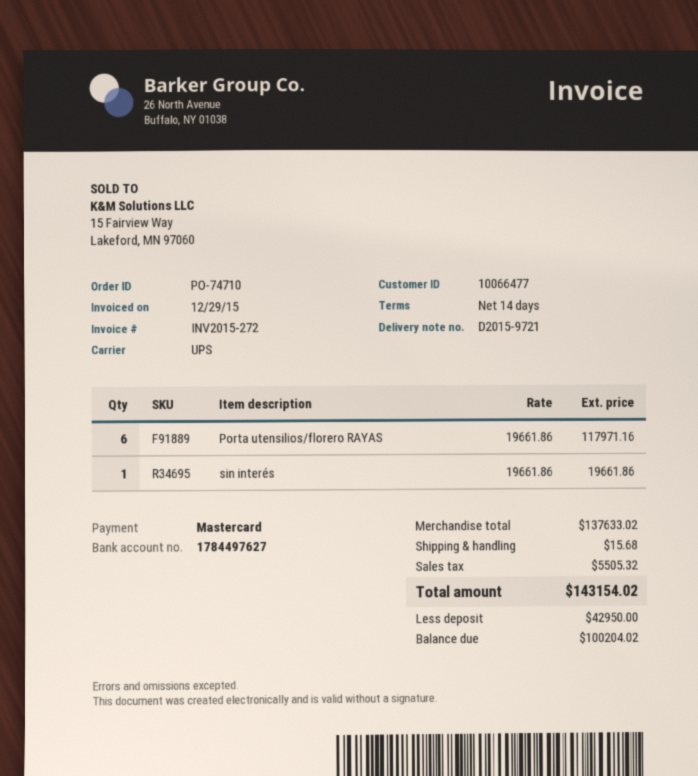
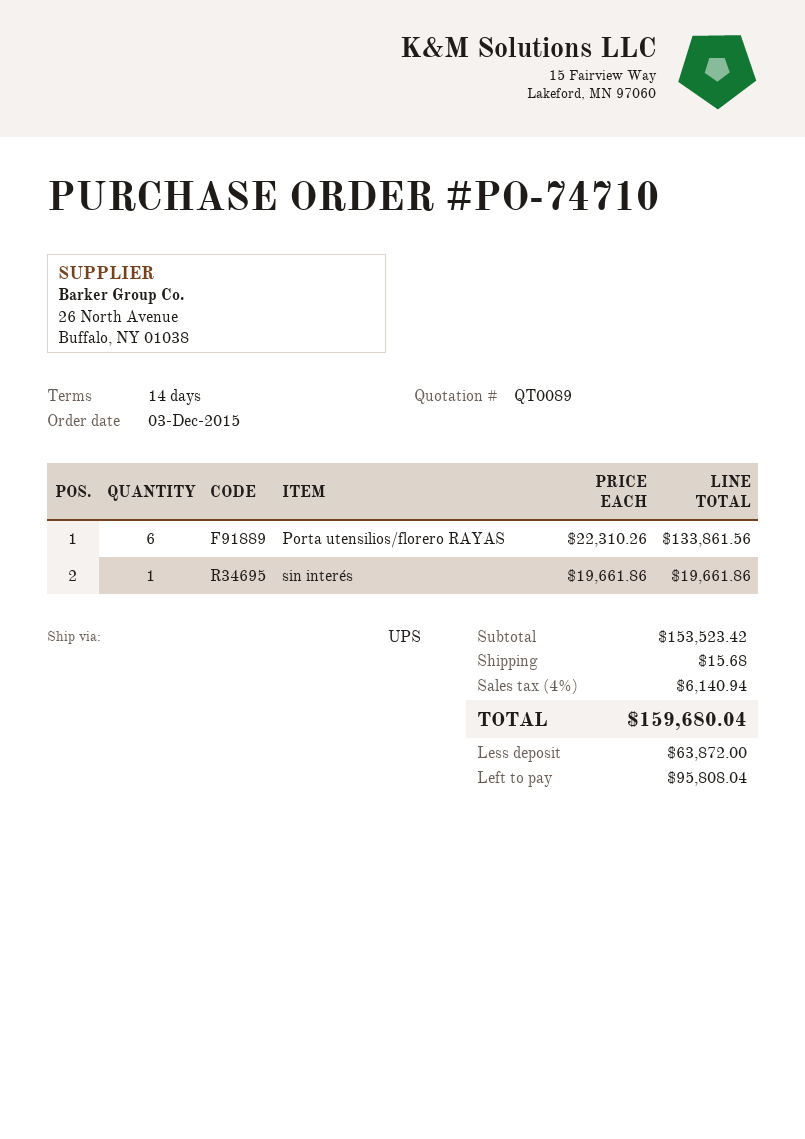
Porta utensilios/florero RAYAS: 6 x 19661.86 = 117971.16 -> 6 x 22310.26 = 133861.56
subtotal: 137633.02 -> 153523.42
tax: 5505.32 -> 6140.94
total: 143154.02 -> 159680.04
deposit: 42950.00 -> 63872.00
balance: 100204.02 -> 95808.04

